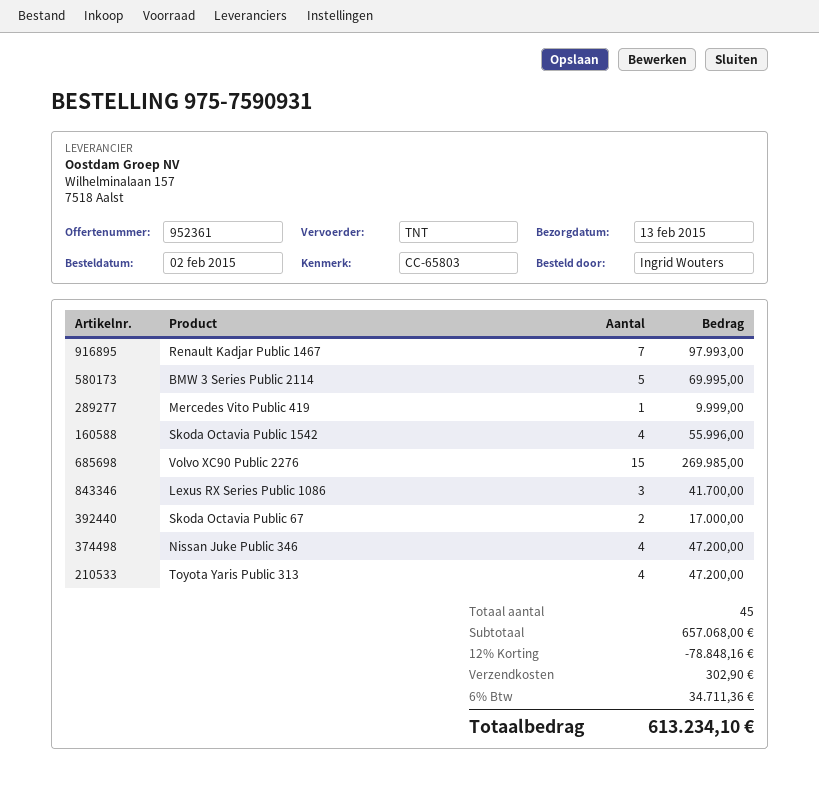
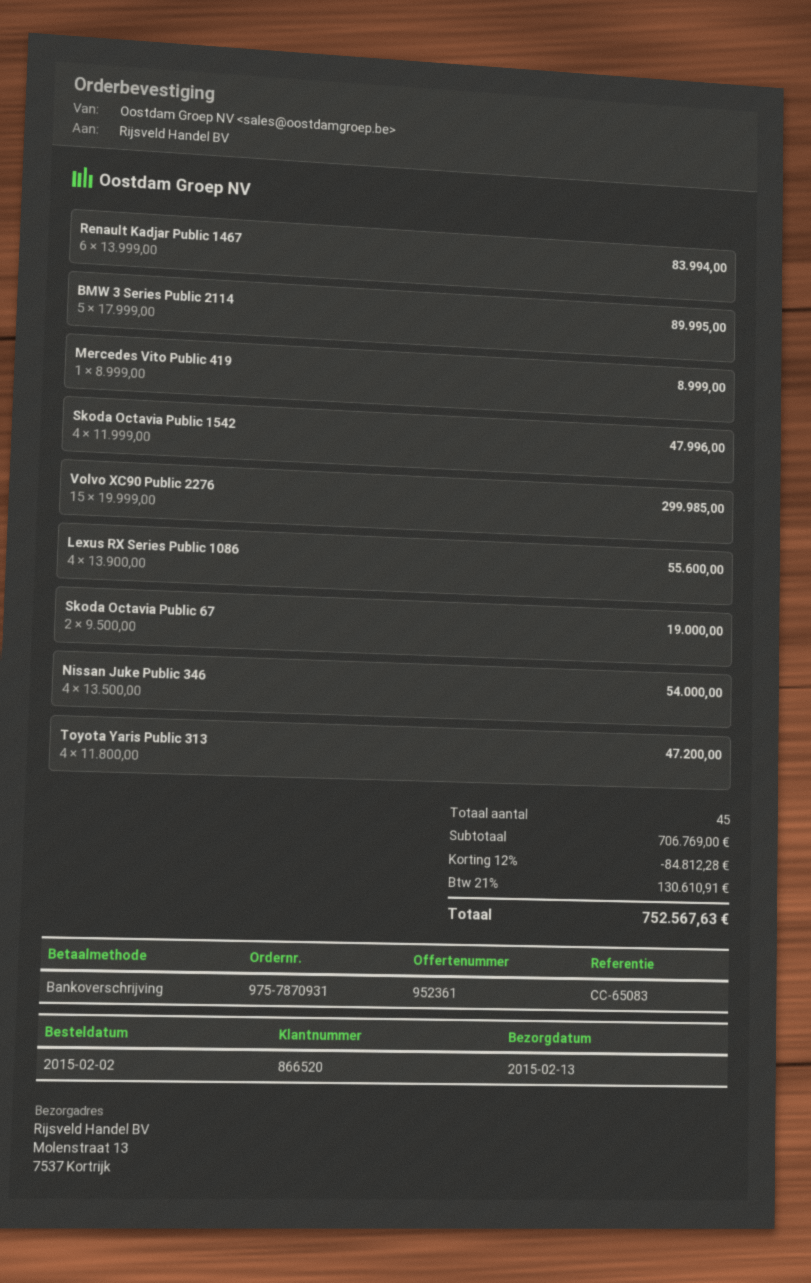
order number: 975-7590931 -> 975-7870931
reference: CC-65803 -> CC-65083
Renault Kadjar Public 1467: 7 for 97993.00 -> 6 for 83994.00
BMW 3 Series Public 2114: 5 for 69995.00 -> 5 for 89995.00
Mercedes Vito Public 419: 1 for 9999.00 -> 1 for 8999.00
Skoda Octavia Public 1542: 4 for 55996.00 -> 4 for 47996.00
Volvo XC90 Public 2276: 15 for 269985.00 -> 15 for 299985.00
Lexus RX Series Public 1086: 3 for 41700.00 -> 4 for 55600.00
Skoda Octavia Public 67: 2 for 17000.00 -> 2 for 19000.00
Nissan Juke Public 346: 4 for 47200.00 -> 4 for 54000.00
subtotal: 657068.00 -> 706769.00
discount: 12% = 78848.16 -> 12% = 84812.28
shipping: 302.90 -> none
tax: 6% = 34711.36 -> 21% = 130610.91
total: 613234.10 -> 752567.63

